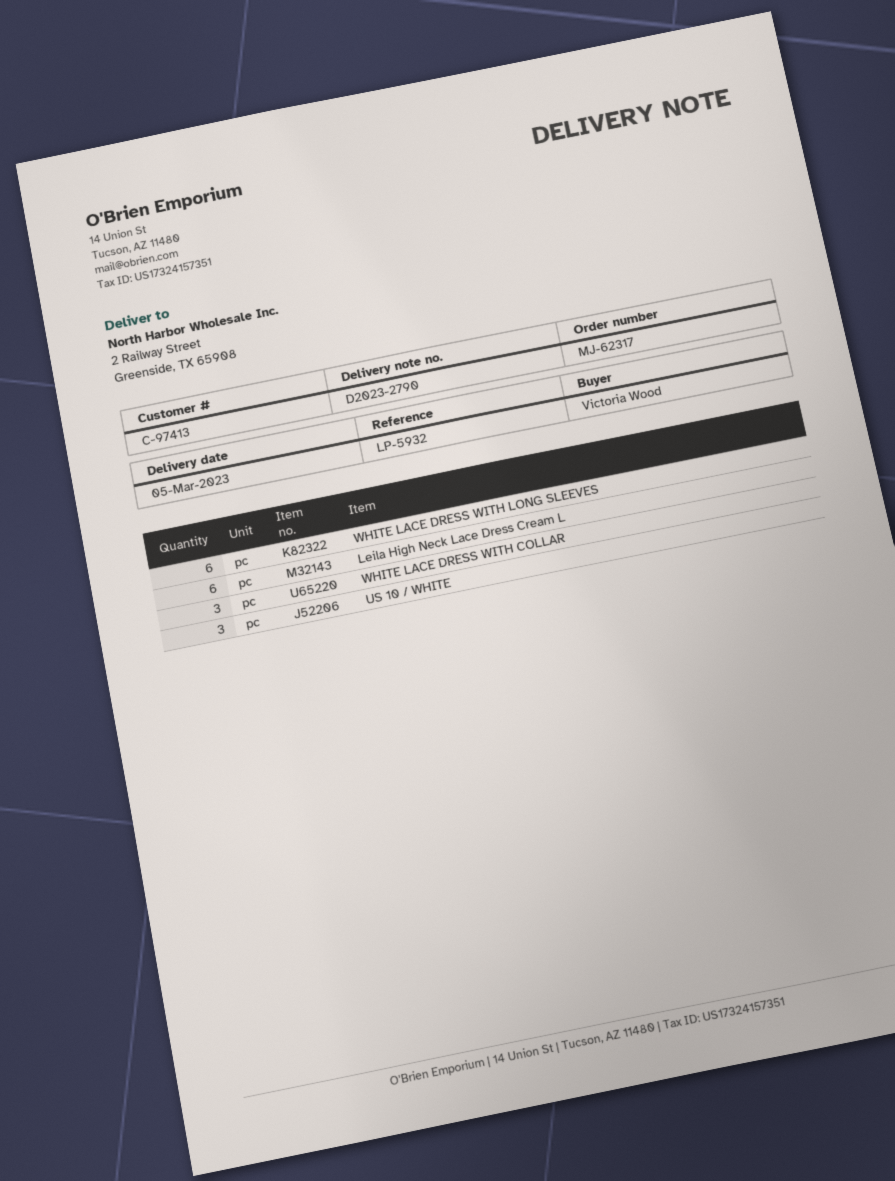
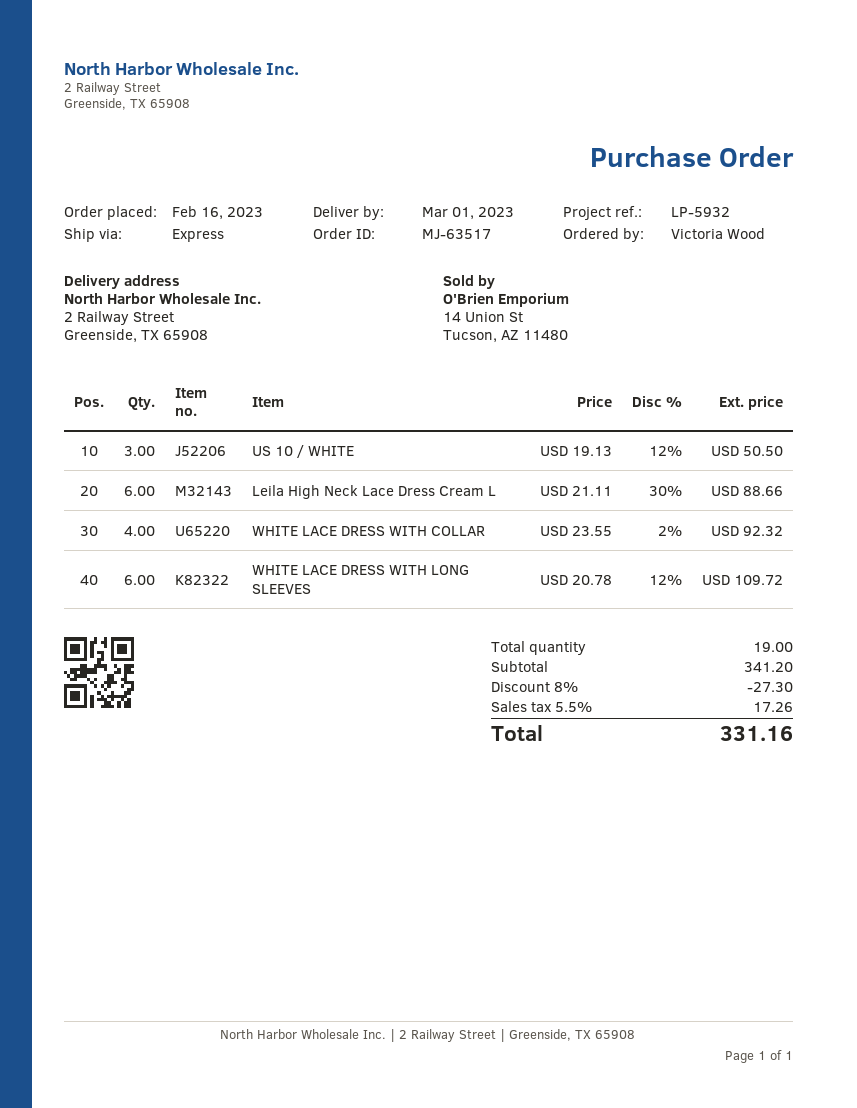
order number: MJ-62317 -> MJ-63517
delivery date: 2023-03-05 -> 2023-03-01
WHITE LACE DRESS WITH COLLAR: 3 -> 4

